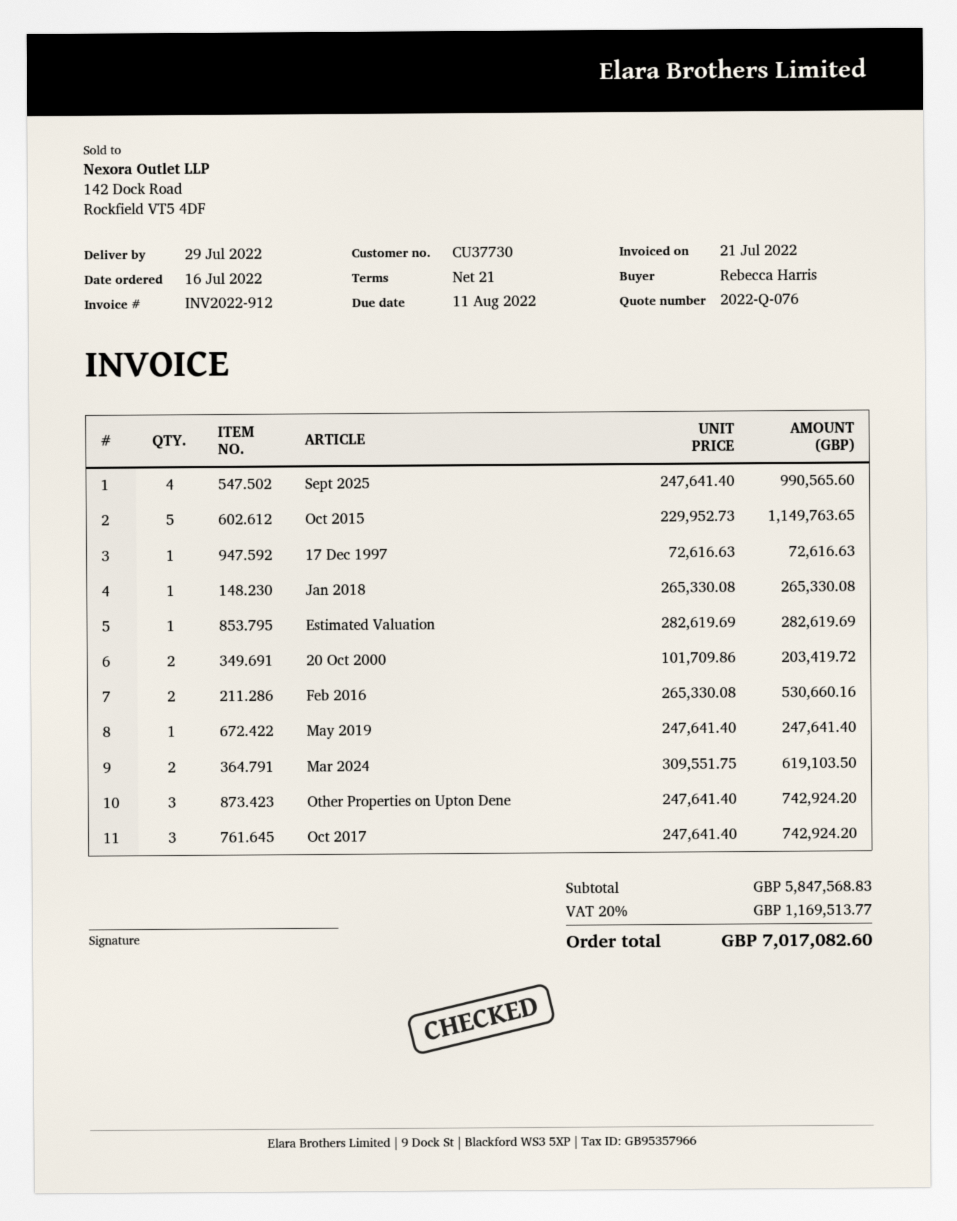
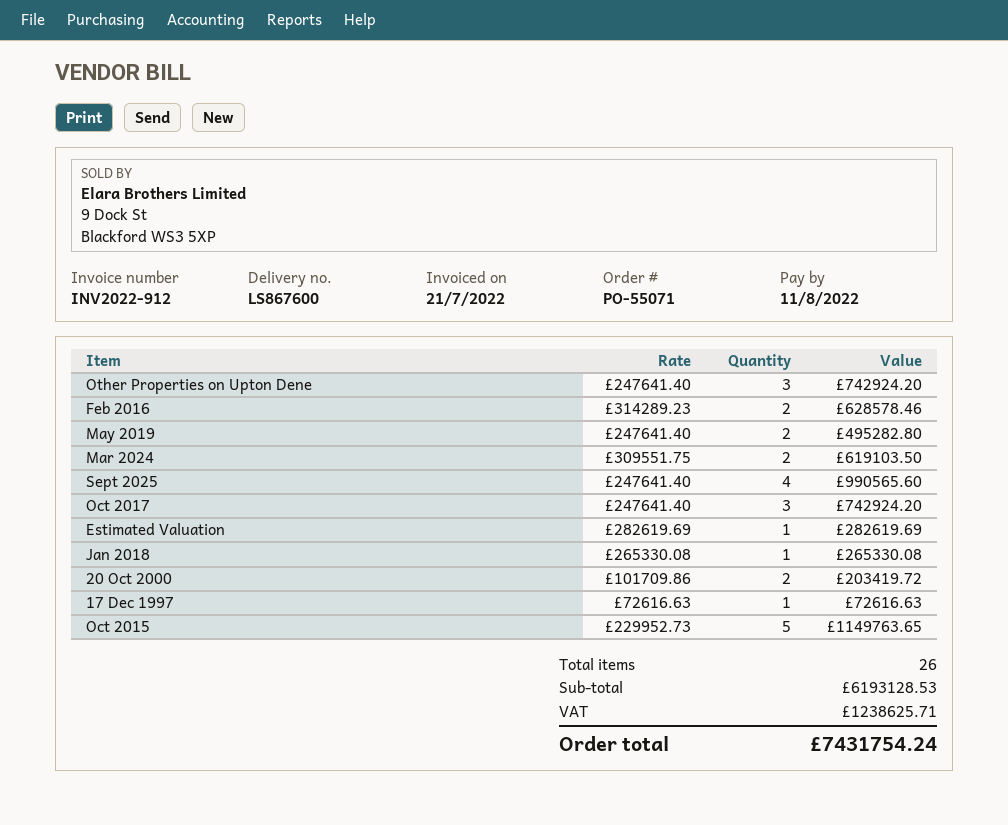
Feb 2016: 2 x 265330.08 = 530660.16 -> 2 x 314289.23 = 628578.46
May 2019: 1 x 247641.40 = 247641.40 -> 2 x 247641.40 = 495282.80
subtotal: 5847568.83 -> 6193128.53
tax: 1169513.77 -> 1238625.71
total: 7017082.60 -> 7431754.24

